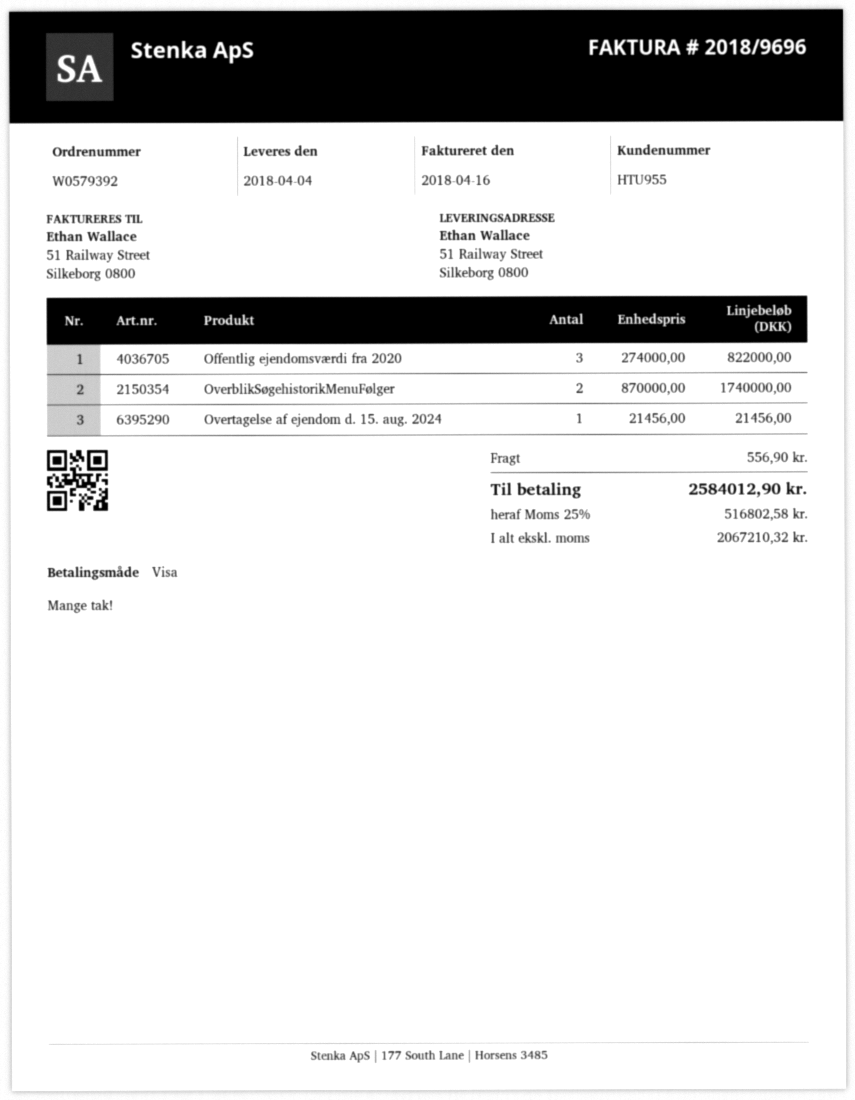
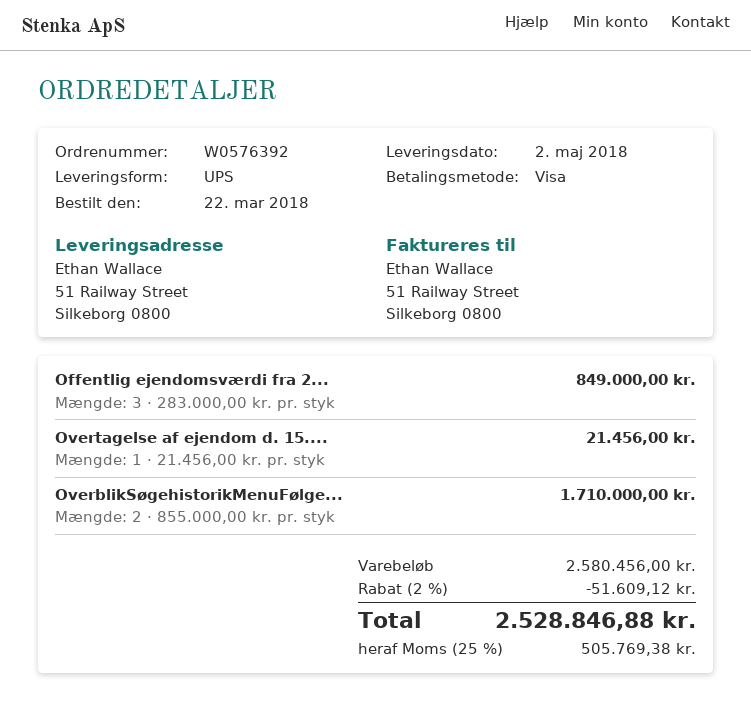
order number: W0579392 -> W0576392
delivery date: 2018-04-04 -> 2018-05-02
Offentlig ejendomsværdi fra 2020: 3 x 274000.00 = 822000.00 -> 3 x 283000.00 = 849000.00
OverblikSøgehistorikMenuFølger: 2 x 870000.00 = 1740000.00 -> 2 x 855000.00 = 1710000.00
discount: none -> 2% = 51609.12
shipping: 556.90 -> none
tax: 25% = 516802.58 -> 25% = 505769.38
total: 2584012.90 -> 2528846.88

